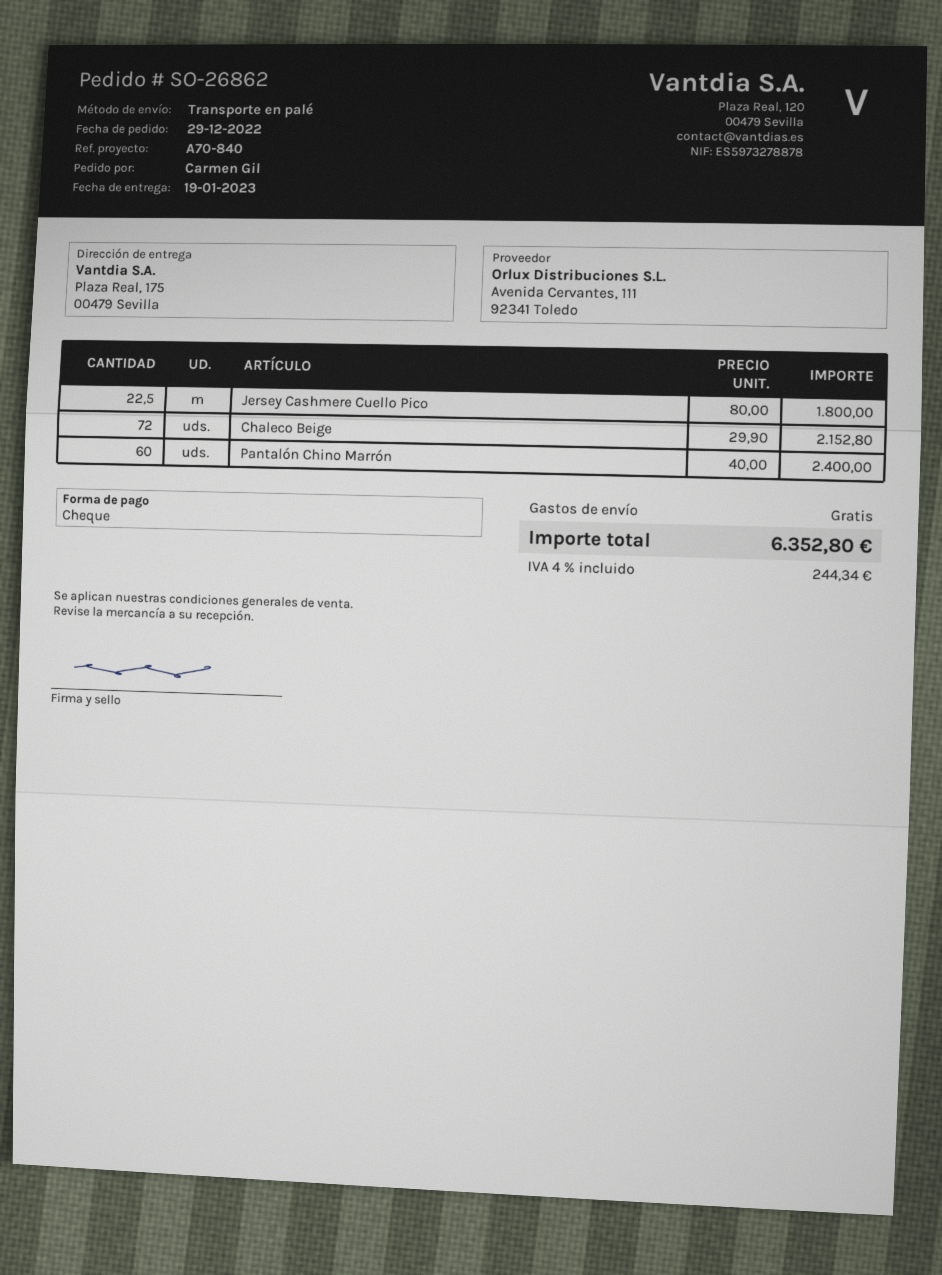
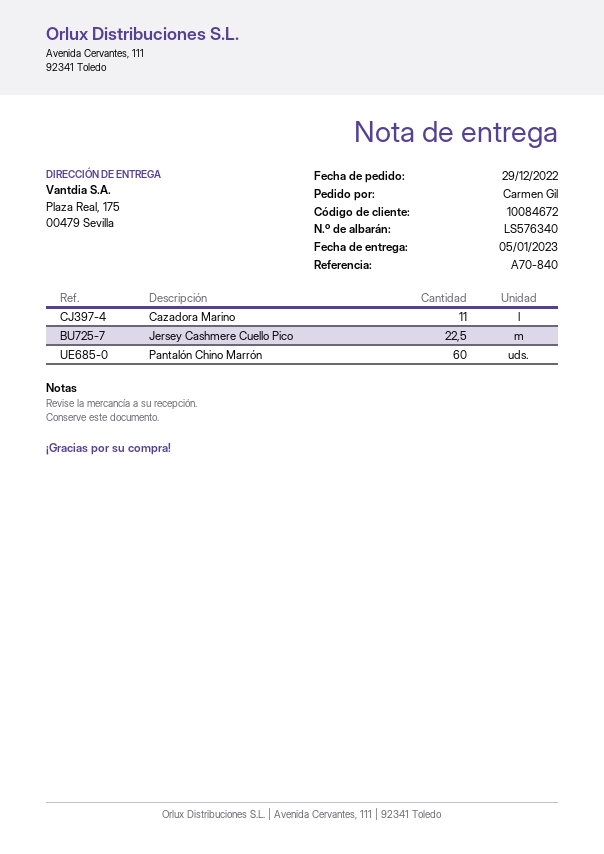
delivery date: 2023-01-19 -> 2023-01-05
Chaleco Beige: 72 -> none
Cazadora Marino: none -> 11

